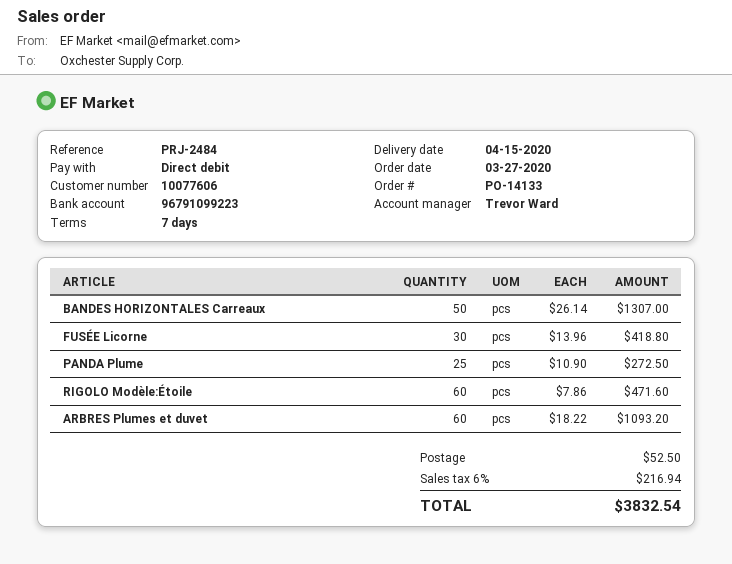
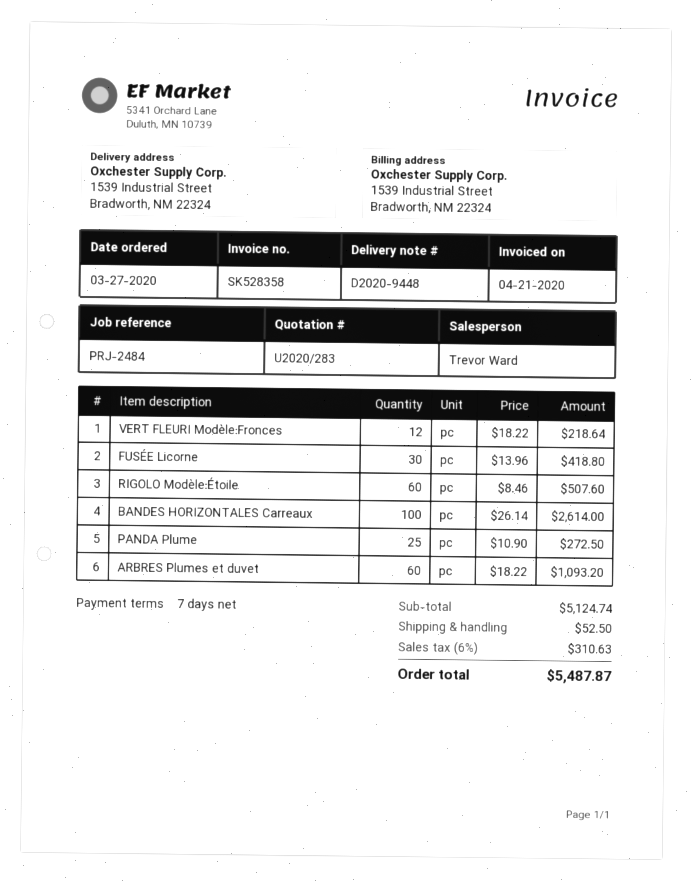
BANDES HORIZONTALES Carreaux: 50 x 26.14 = 1307.00 -> 100 x 26.14 = 2614.00
RIGOLO Modèle:Étoile: 60 x 7.86 = 471.60 -> 60 x 8.46 = 507.60
VERT FLEURI Modèle:Fronces: none -> 12 x 18.22 = 218.64
tax: 6% = 216.94 -> 6% = 310.63
total: 3832.54 -> 5487.87

